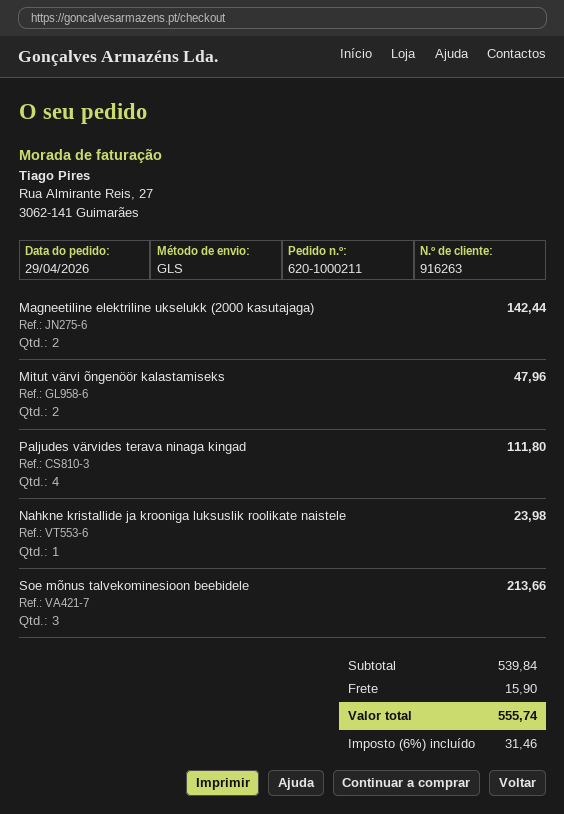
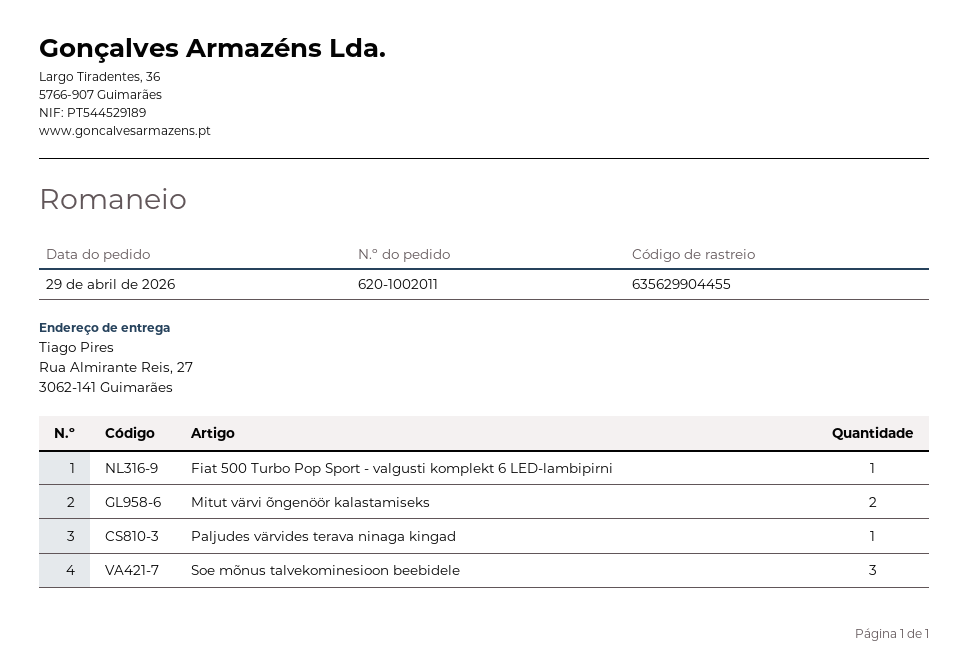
order number: 620-1000211 -> 620-1002011
Magneetiline elektriline ukselukk (2000 kasutajaga): 2 -> none
Paljudes värvides terava ninaga kingad: 4 -> 1
Nahkne kristallide ja krooniga luksuslik roolikate naistele: 1 -> none
Fiat 500 Turbo Pop Sport - valgusti komplekt 6 LED-lambipirni: none -> 1

